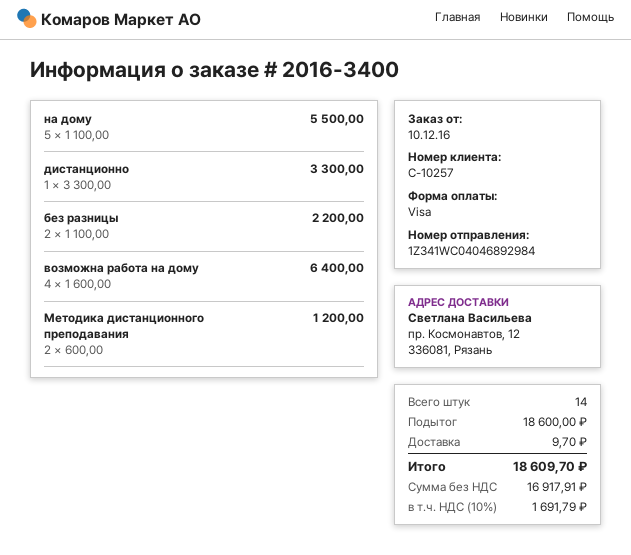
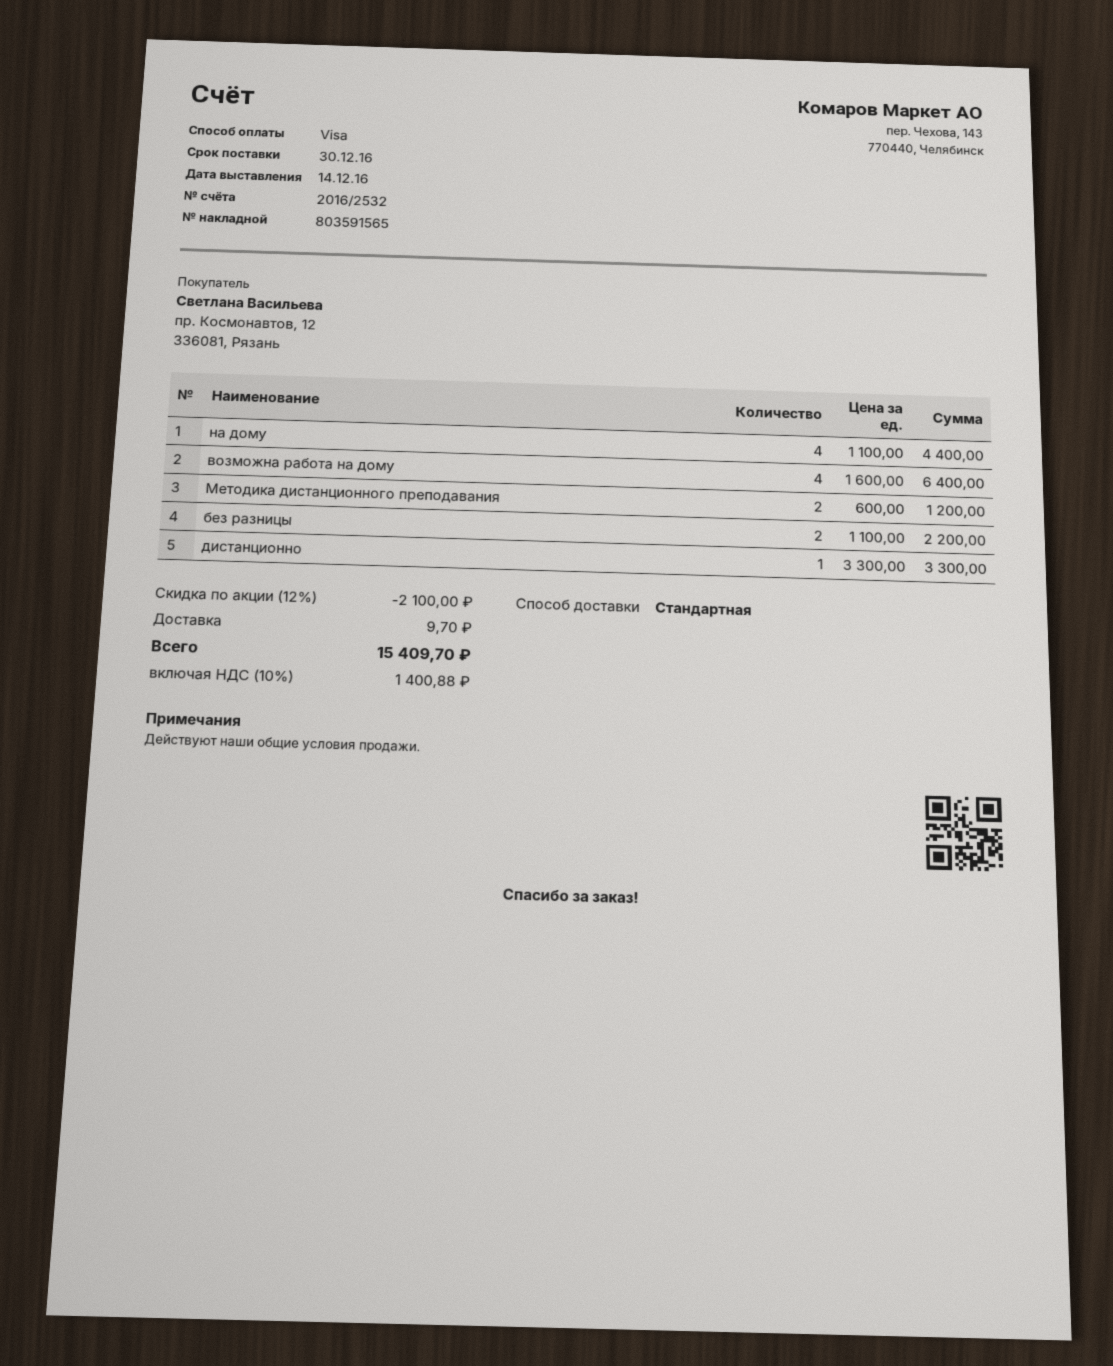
на дому: 5 x 1100.00 = 5500.00 -> 4 x 1100.00 = 4400.00
discount: none -> 12% = 2100.00
tax: 10% = 1691.79 -> 10% = 1400.88
total: 18609.70 -> 15409.70

